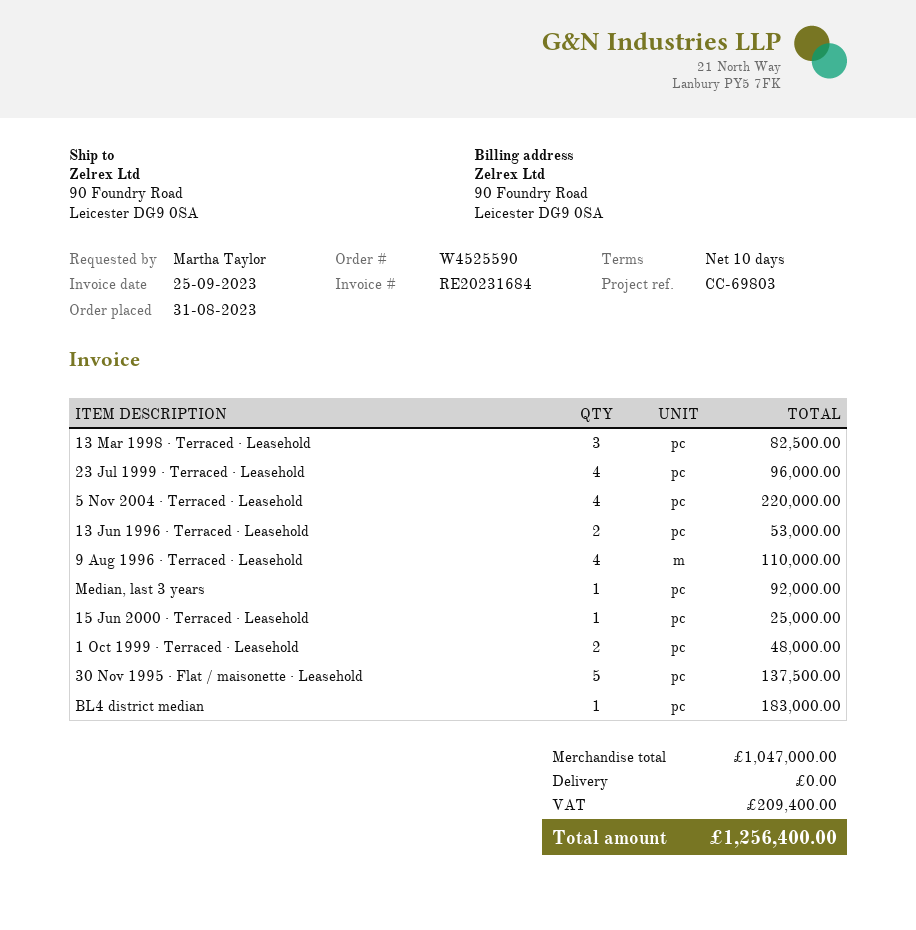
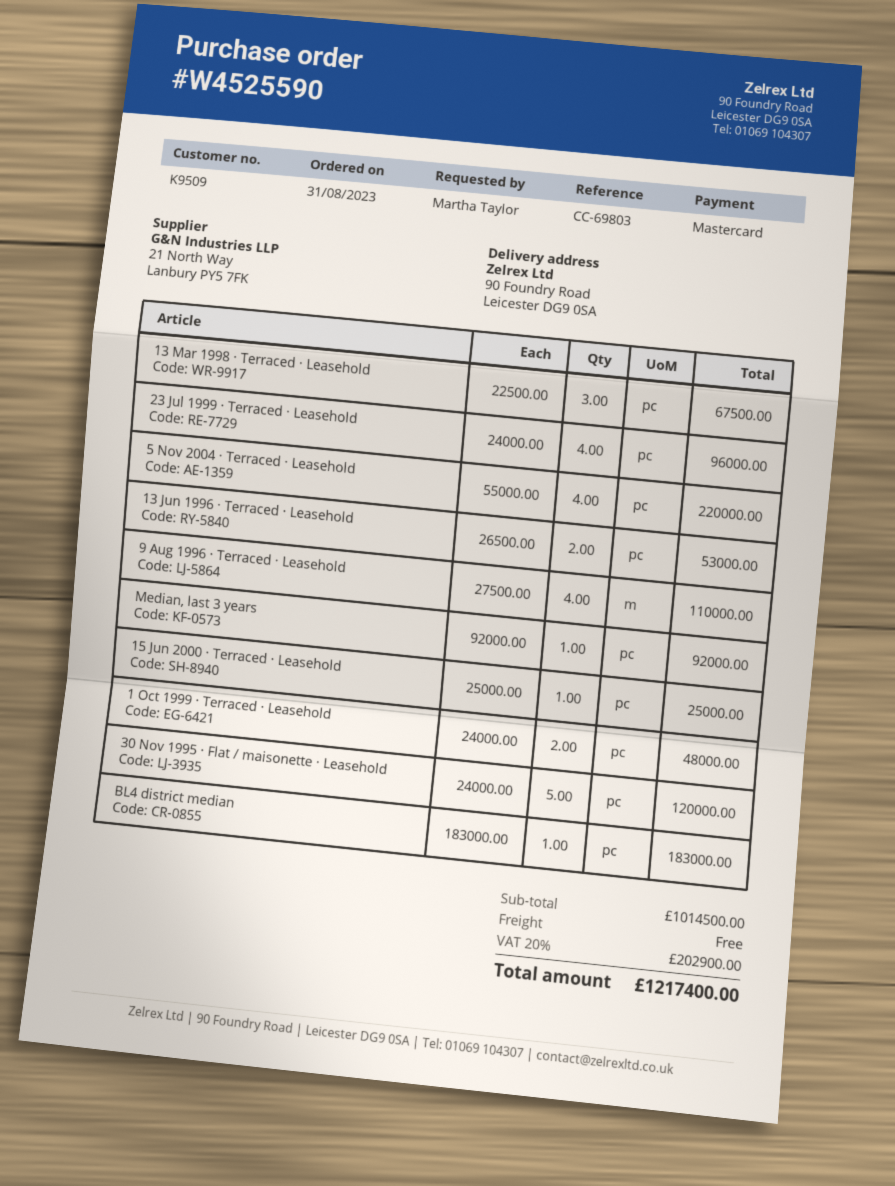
13 Mar 1998 · Terraced · Leasehold: 3 for 82500.00 -> 3 for 67500.00
30 Nov 1995 · Flat / maisonette · Leasehold: 5 for 137500.00 -> 5 for 120000.00
subtotal: 1047000.00 -> 1014500.00
tax: 209400.00 -> 202900.00
total: 1256400.00 -> 1217400.00

